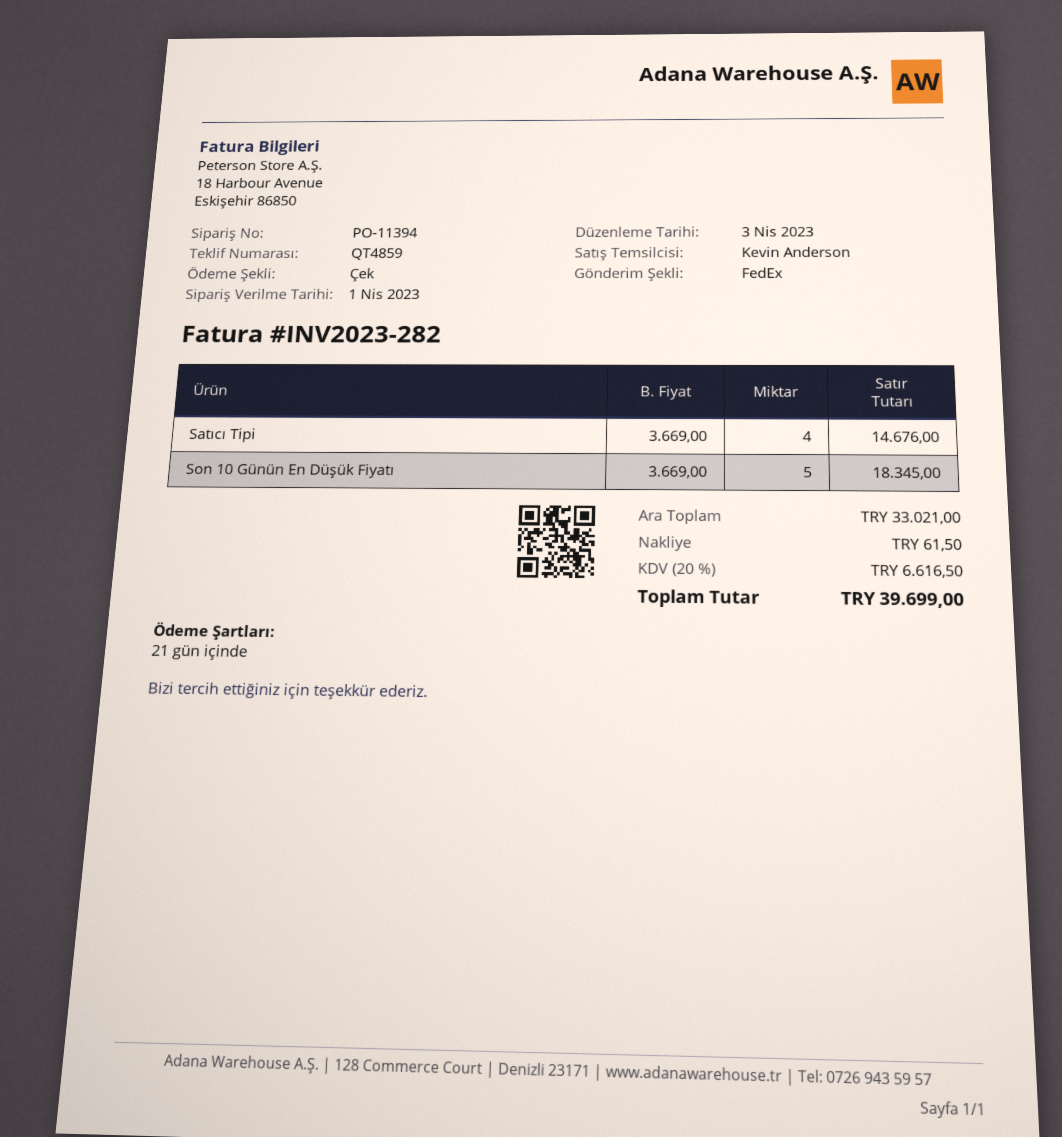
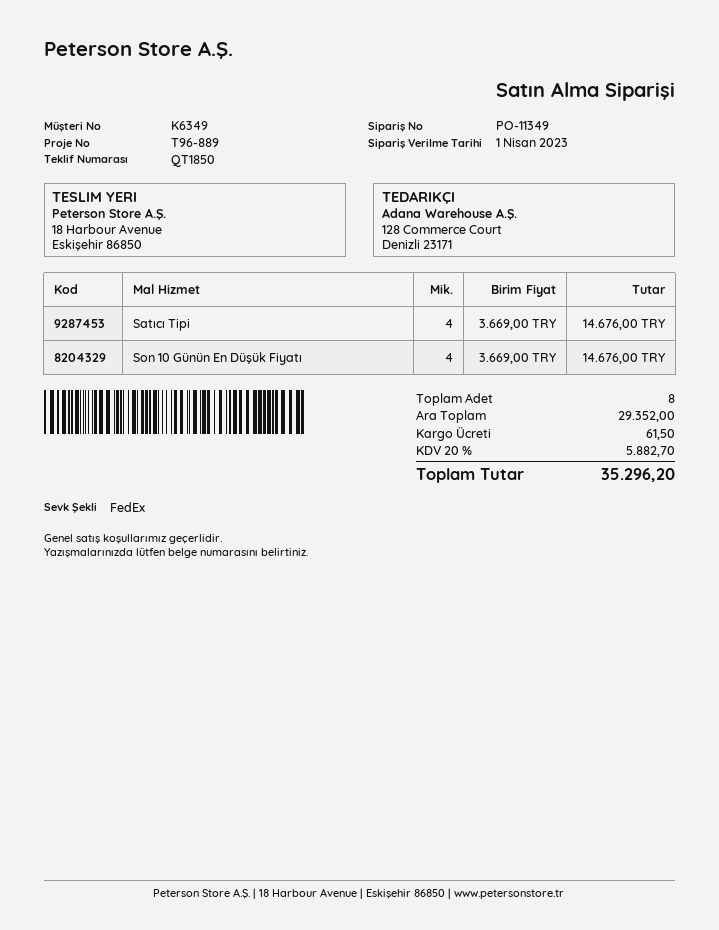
quote number: QT4859 -> QT1850
order number: PO-11394 -> PO-11349
Son 10 Günün En Düşük Fiyatı: 5 x 3669.00 = 18345.00 -> 4 x 3669.00 = 14676.00
subtotal: 33021.00 -> 29352.00
tax: 20% = 6616.50 -> 20% = 5882.70
total: 39699.00 -> 35296.20

